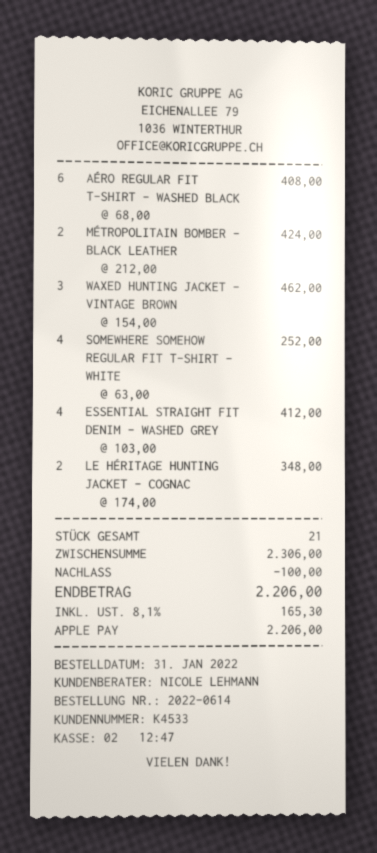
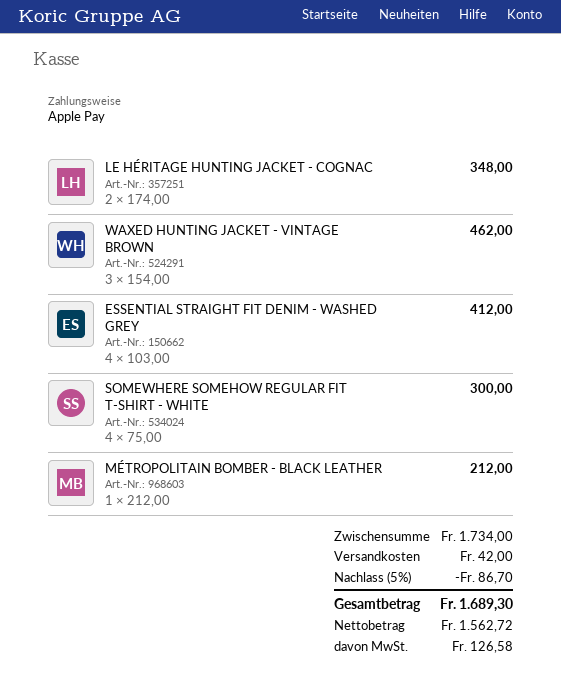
AÉRO REGULAR FIT T-SHIRT - WASHED BLACK: 6 x 68.00 = 408.00 -> none
MÉTROPOLITAIN BOMBER - BLACK LEATHER: 2 x 212.00 = 424.00 -> 1 x 212.00 = 212.00
SOMEWHERE SOMEHOW REGULAR FIT T-SHIRT - WHITE: 4 x 63.00 = 252.00 -> 4 x 75.00 = 300.00
subtotal: 2306.00 -> 1734.00
discount: 100.00 -> 86.70
shipping: none -> 42.00
tax: 165.30 -> 126.58
total: 2206.00 -> 1689.30

